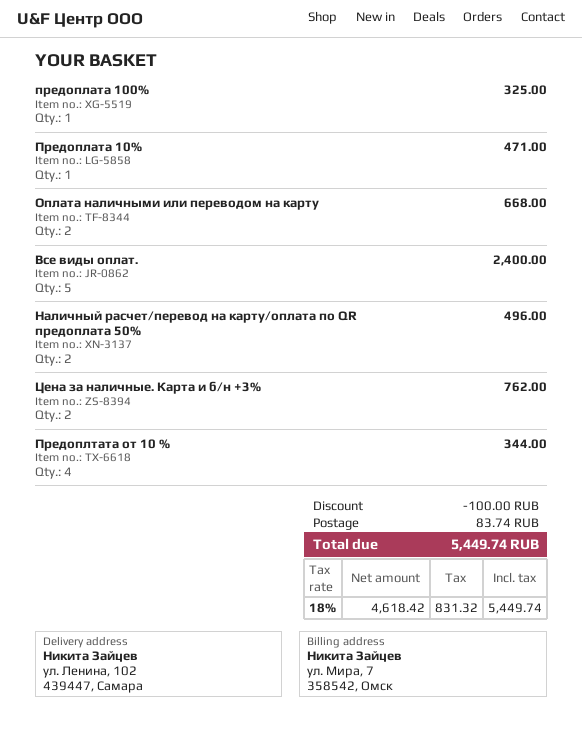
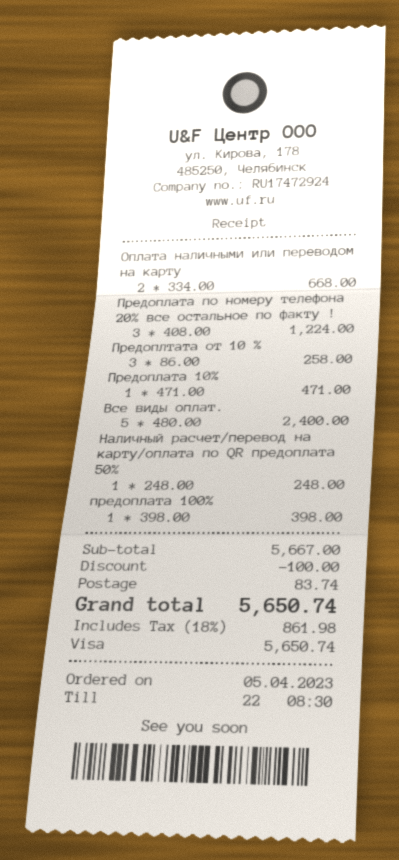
предоплата 100%: 1 for 325.00 -> 1 for 398.00
Наличный расчет/перевод на карту/оплата по QR предоплата 50%: 2 for 496.00 -> 1 for 248.00
Цена за наличные. Карта и б/н +3%: 2 for 762.00 -> none
Предоплтата от 10 %: 4 for 344.00 -> 3 for 258.00
Предоплата по номеру телефона 20% все остальное по факту !: none -> 3 for 1224.00
tax: 18% = 831.32 -> 18% = 861.98
total: 5449.74 -> 5650.74

